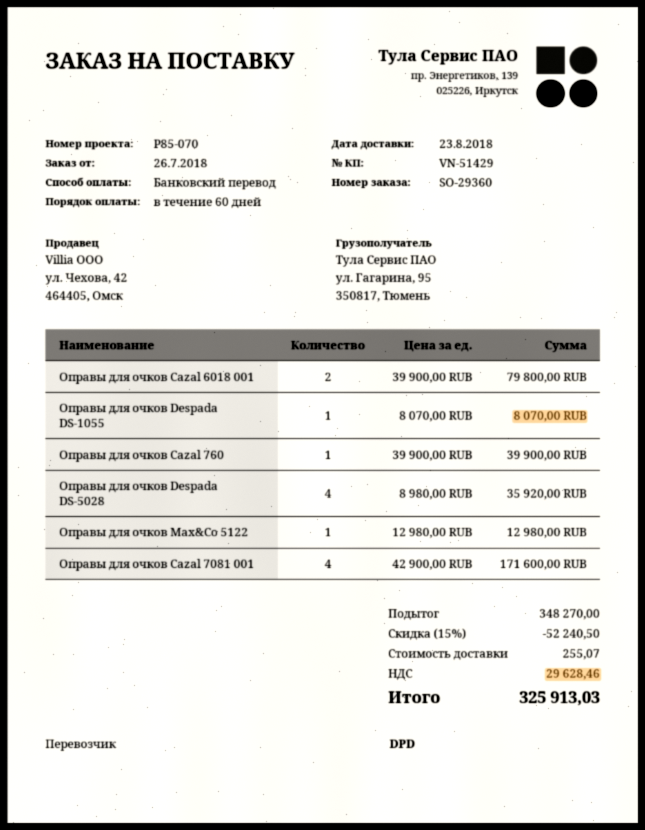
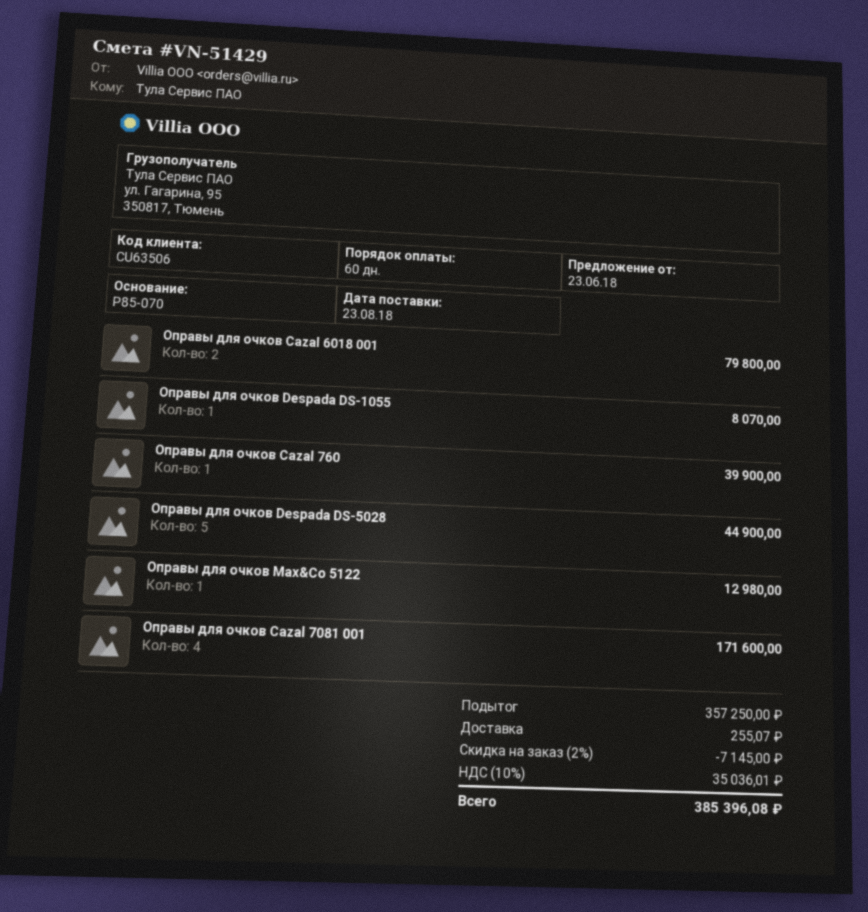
Оправы для очков Despada DS-5028: 4 for 35920.00 -> 5 for 44900.00
subtotal: 348270.00 -> 357250.00
discount: 15% = 52240.50 -> 2% = 7145.00
tax: 29628.46 -> 35036.01
total: 325913.03 -> 385396.08

